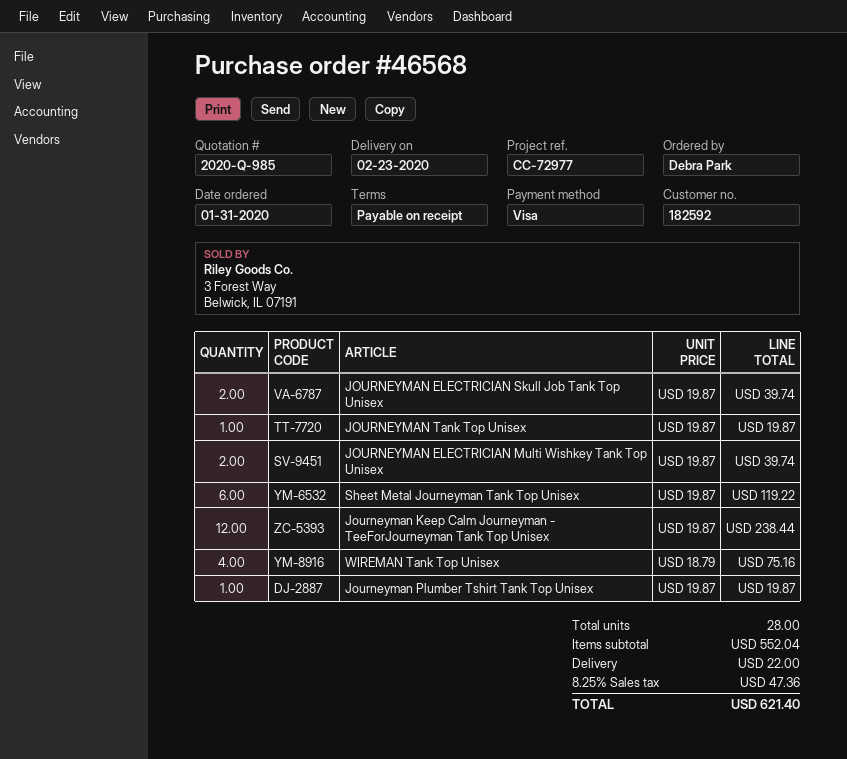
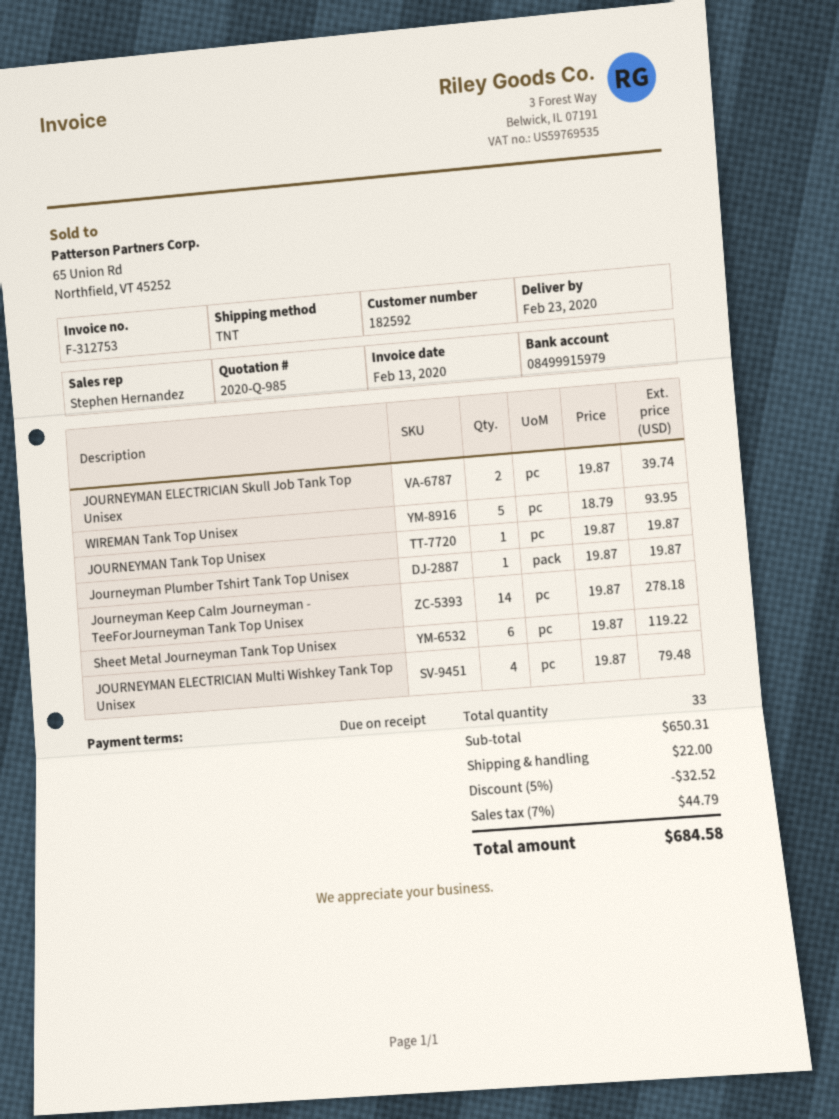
JOURNEYMAN ELECTRICIAN Multi Wishkey Tank Top Unisex: 2 x 19.87 = 39.74 -> 4 x 19.87 = 79.48
Journeyman Keep Calm Journeyman - TeeForJourneyman Tank Top Unisex: 12 x 19.87 = 238.44 -> 14 x 19.87 = 278.18
WIREMAN Tank Top Unisex: 4 x 18.79 = 75.16 -> 5 x 18.79 = 93.95
total quantity: 28 -> 33
subtotal: 552.04 -> 650.31
discount: none -> 5% = 32.52
tax: 8.25% = 47.36 -> 7% = 44.79
total: 621.40 -> 684.58

